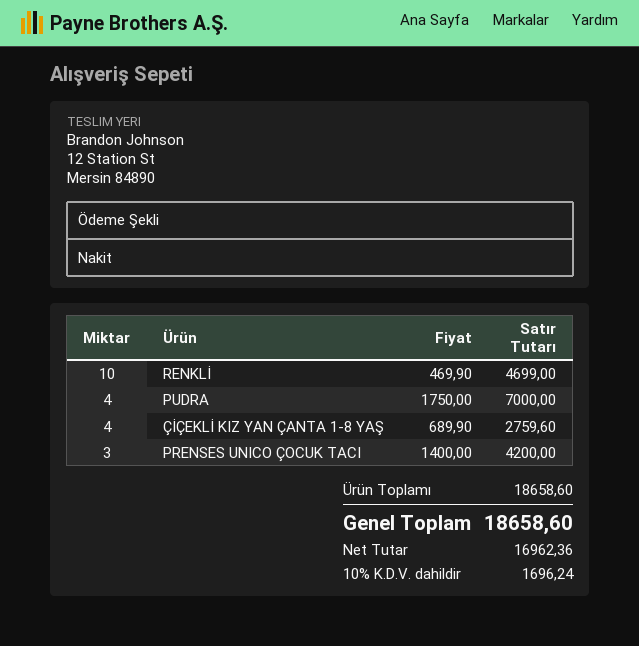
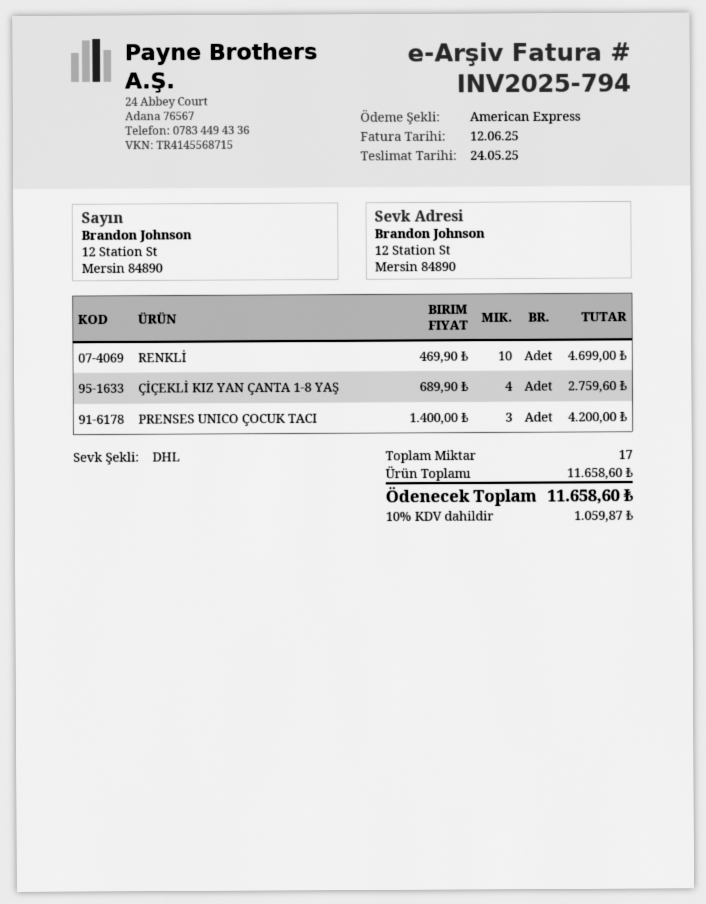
payment method: cash -> American Express
PUDRA: 4 x 1750.00 = 7000.00 -> none
subtotal: 18658.60 -> 11658.60
tax: 10% = 1696.24 -> 10% = 1059.87
total: 18658.60 -> 11658.60

